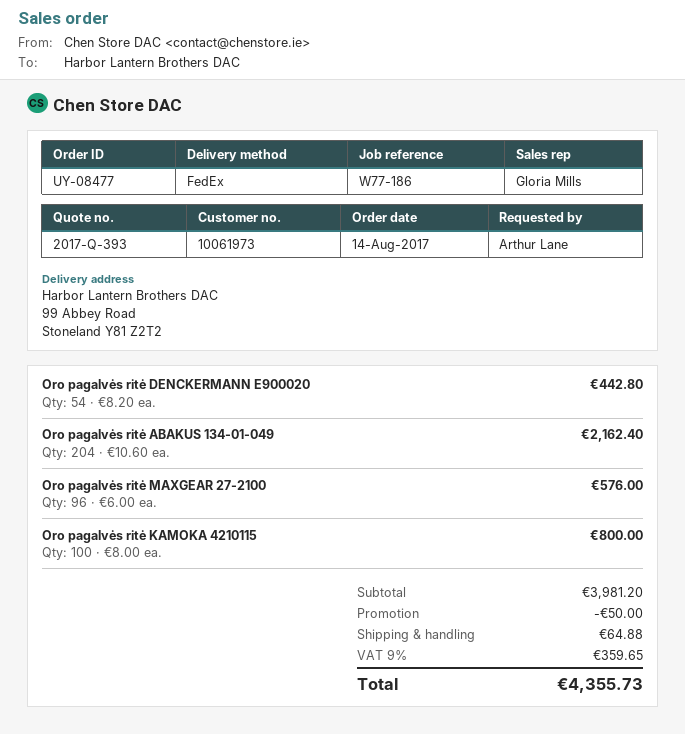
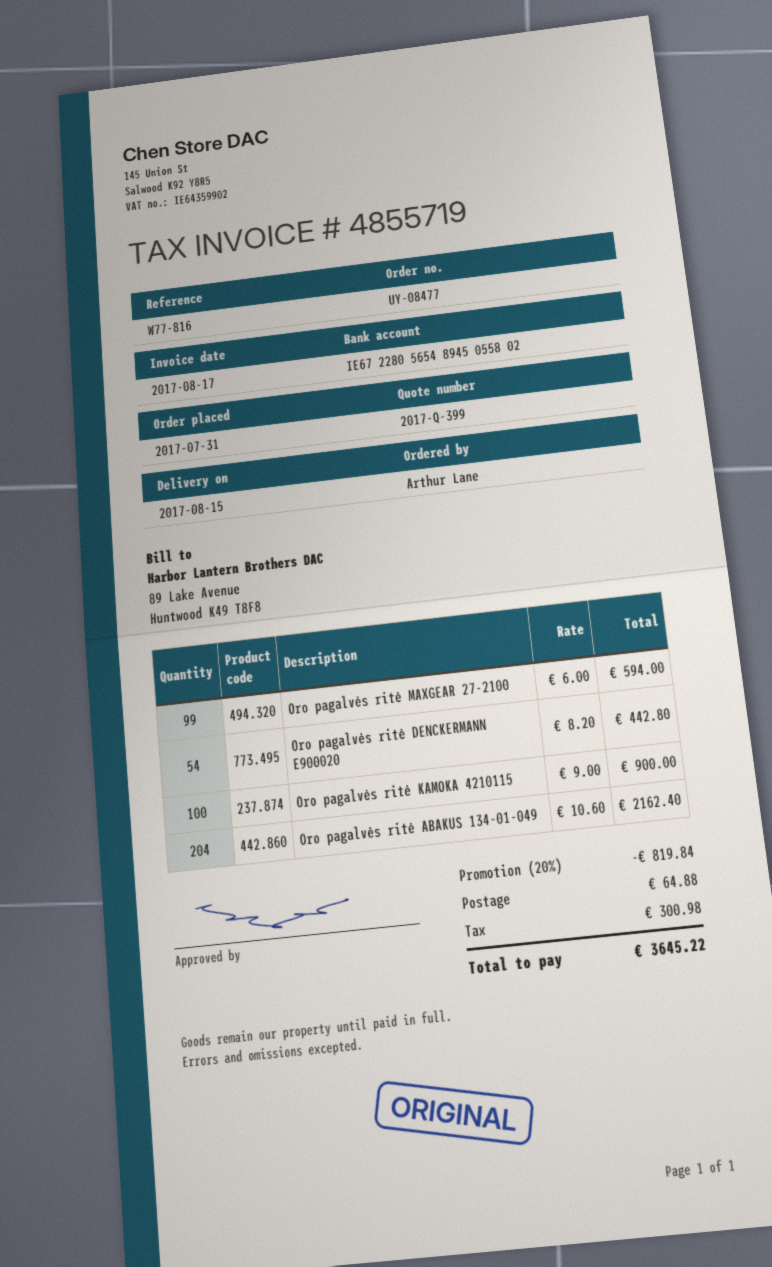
quote number: 2017-Q-393 -> 2017-Q-399
order date: 2017-08-14 -> 2017-07-31
reference: W77-186 -> W77-816
Oro pagalvės ritė MAXGEAR 27-2100: 96 x 6.00 = 576.00 -> 99 x 6.00 = 594.00
Oro pagalvės ritė KAMOKA 4210115: 100 x 8.00 = 800.00 -> 100 x 9.00 = 900.00
discount: 50.00 -> 819.84
tax: 359.65 -> 300.98
total: 4355.73 -> 3645.22

